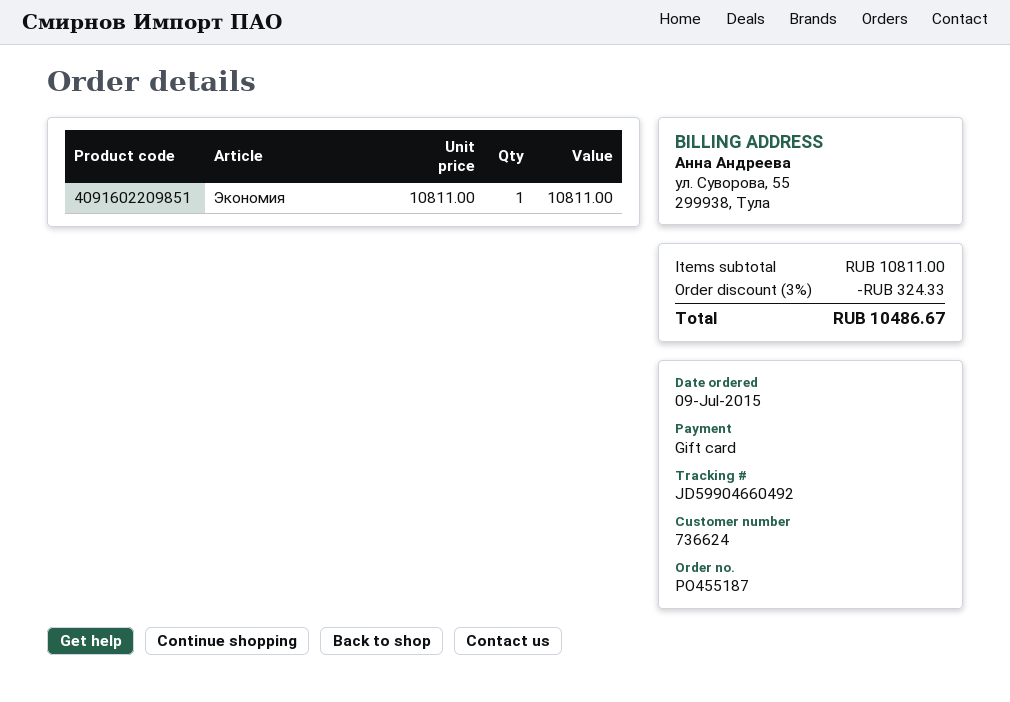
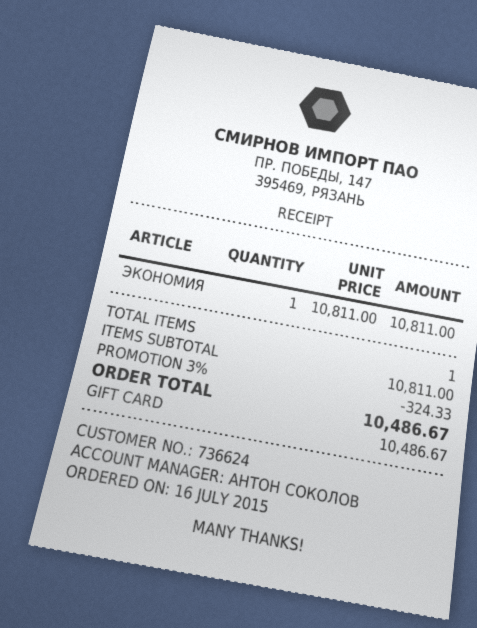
order date: 2015-07-09 -> 2015-07-16

